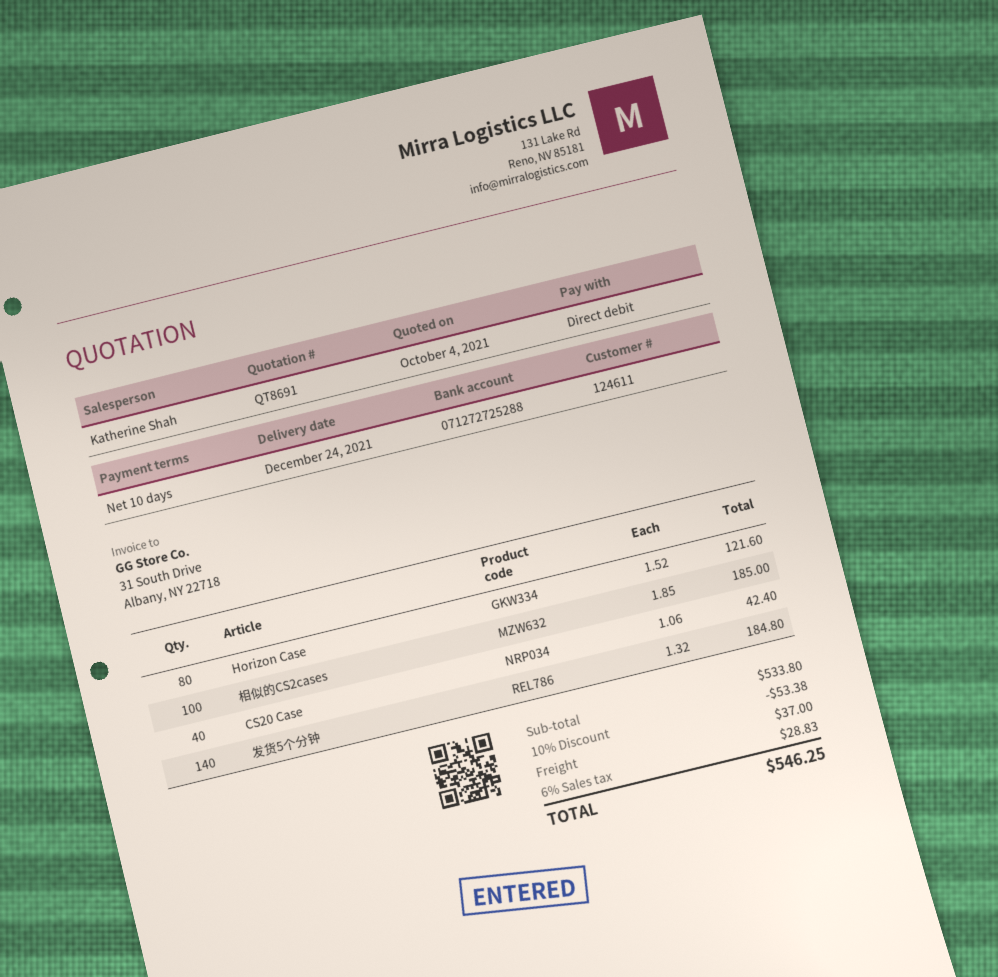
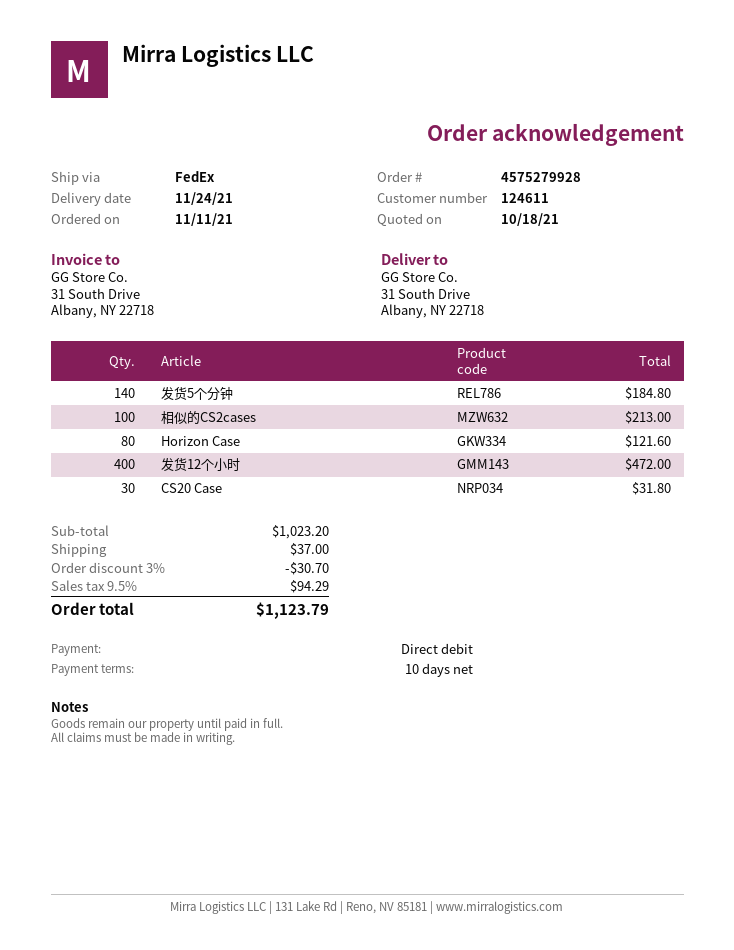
quote date: 2021-10-04 -> 2021-10-18
delivery date: 2021-12-24 -> 2021-11-24
相似的CS2cases: 100 for 185.00 -> 100 for 213.00
CS20 Case: 40 for 42.40 -> 30 for 31.80
发货12个小时: none -> 400 for 472.00
subtotal: 533.80 -> 1023.20
discount: 10% = 53.38 -> 3% = 30.70
tax: 6% = 28.83 -> 9.5% = 94.29
total: 546.25 -> 1123.79

